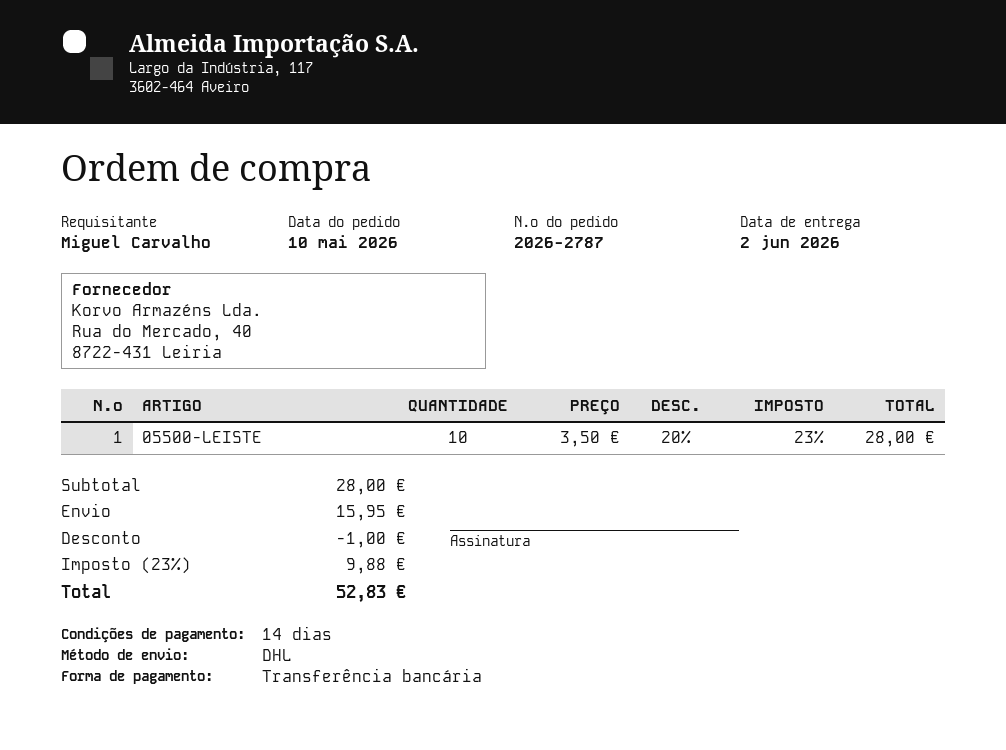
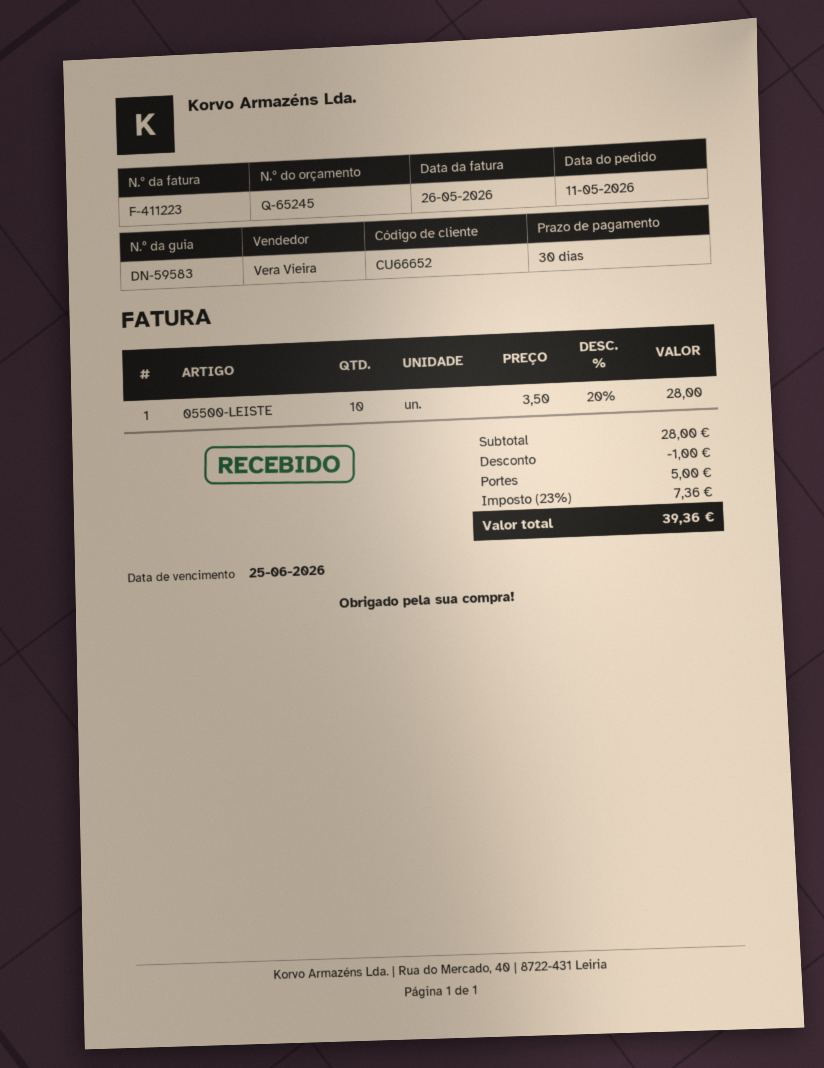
order date: 2026-05-10 -> 2026-05-11
payment terms: 14 days -> 30 days
shipping: 15.95 -> 5.00
tax: 23% = 9.88 -> 23% = 7.36
total: 52.83 -> 39.36

